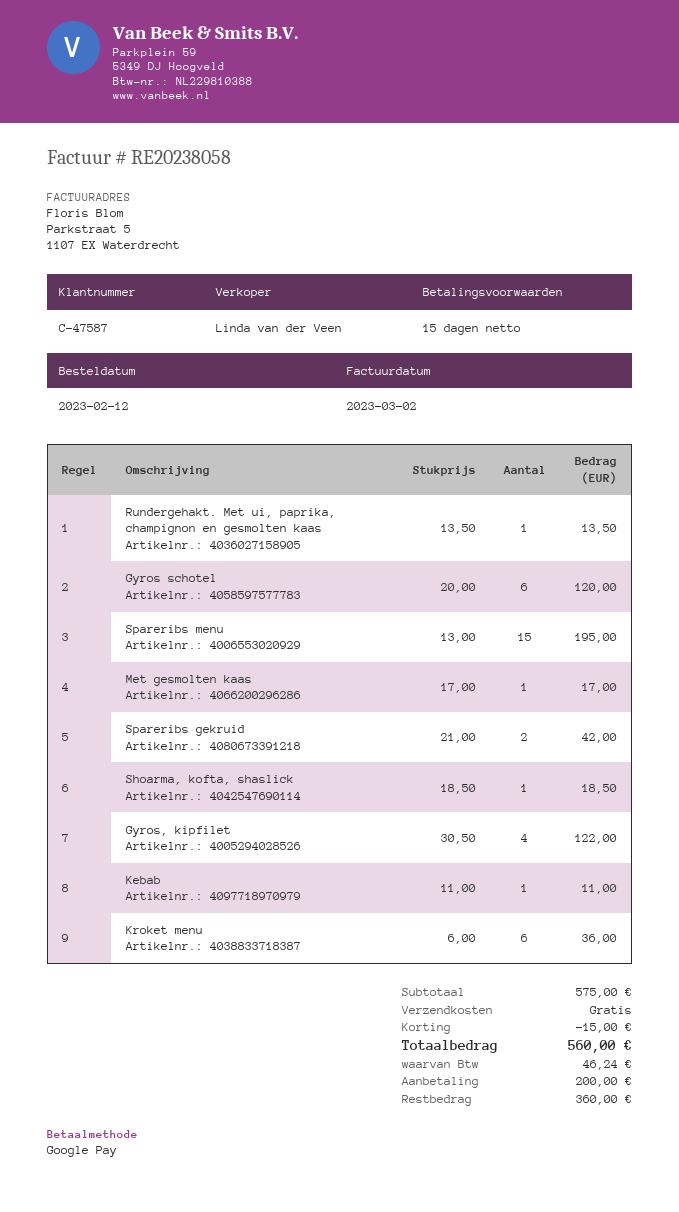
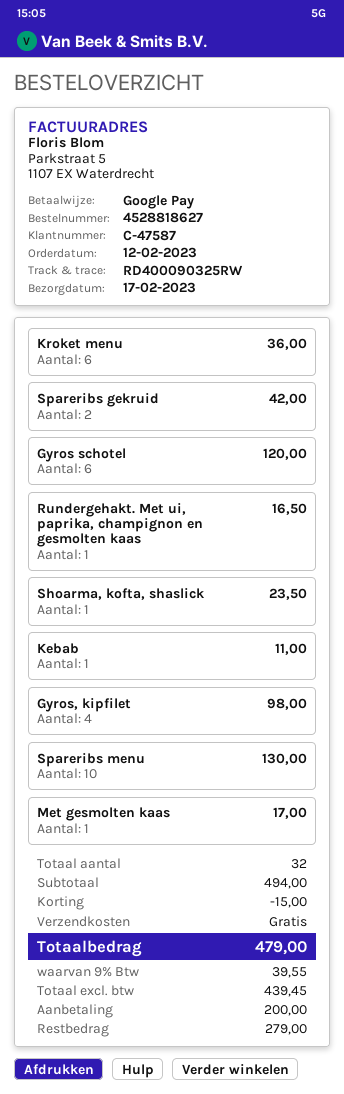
Rundergehakt. Met ui, paprika, champignon en gesmolten kaas: 1 for 13.50 -> 1 for 16.50
Spareribs menu: 15 for 195.00 -> 10 for 130.00
Shoarma, kofta, shaslick: 1 for 18.50 -> 1 for 23.50
Gyros, kipfilet: 4 for 122.00 -> 4 for 98.00
subtotal: 575.00 -> 494.00
tax: 46.24 -> 39.55
total: 560.00 -> 479.00
balance: 360.00 -> 279.00

